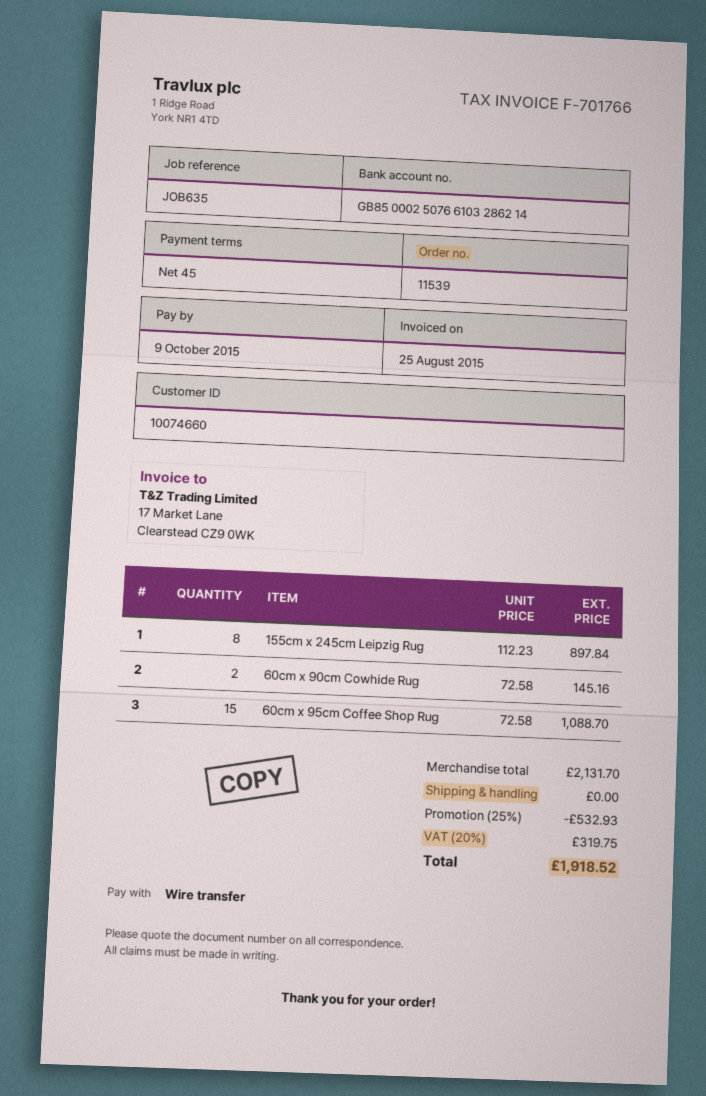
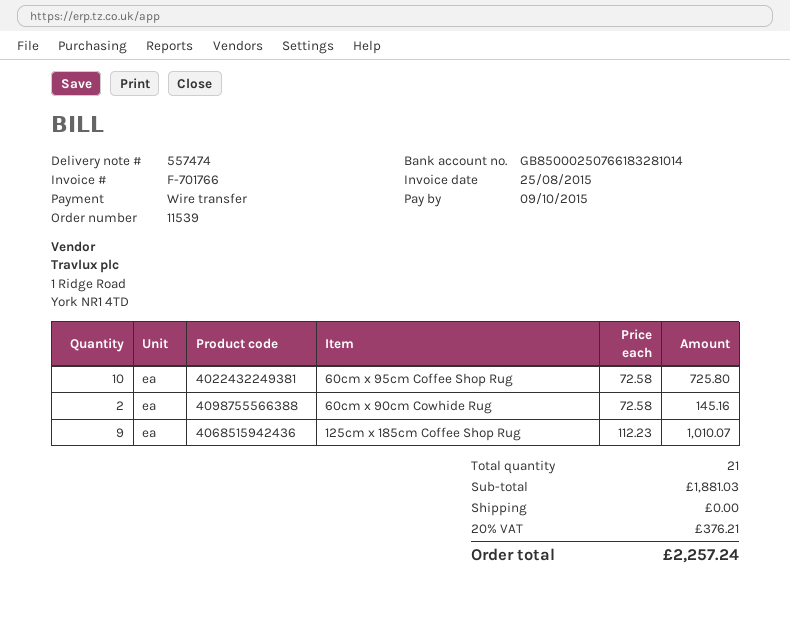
bank account: GB85000250766103286214 -> GB85000250766183281014
155cm x 245cm Leipzig Rug: 8 x 112.23 = 897.84 -> none
60cm x 95cm Coffee Shop Rug: 15 x 72.58 = 1088.70 -> 10 x 72.58 = 725.80
125cm x 185cm Coffee Shop Rug: none -> 9 x 112.23 = 1010.07
subtotal: 2131.70 -> 1881.03
discount: 25% = 532.93 -> none
tax: 20% = 319.75 -> 20% = 376.21
total: 1918.52 -> 2257.24

